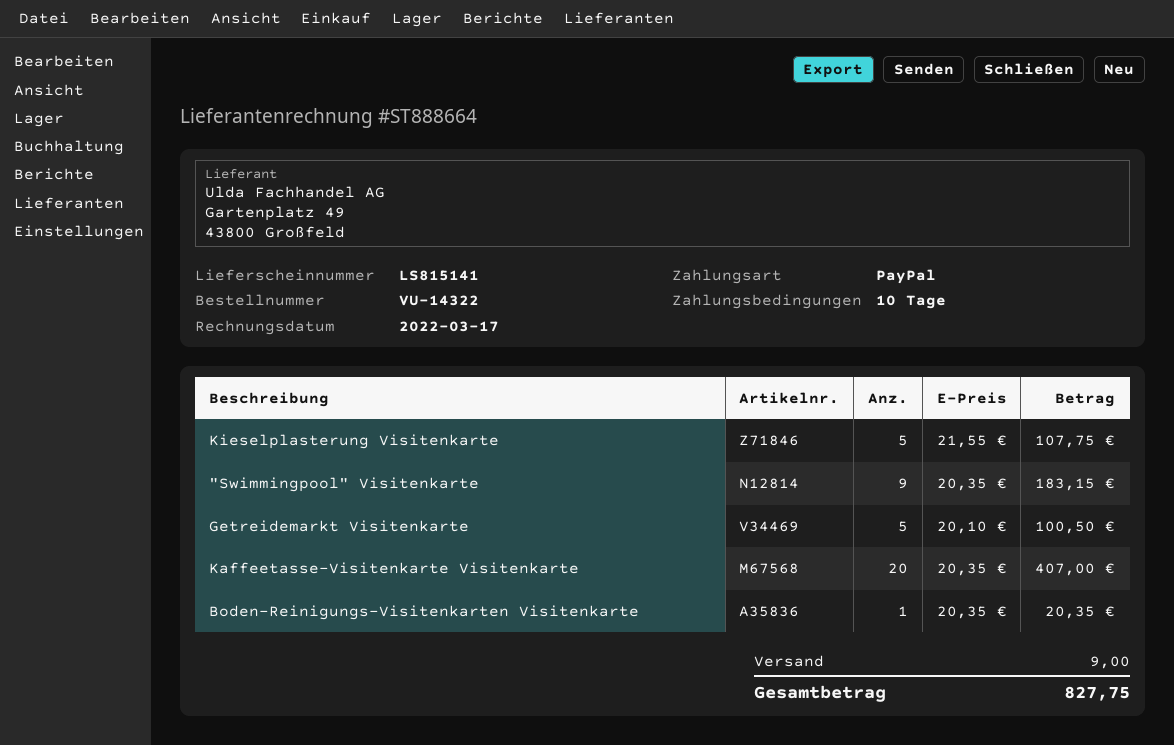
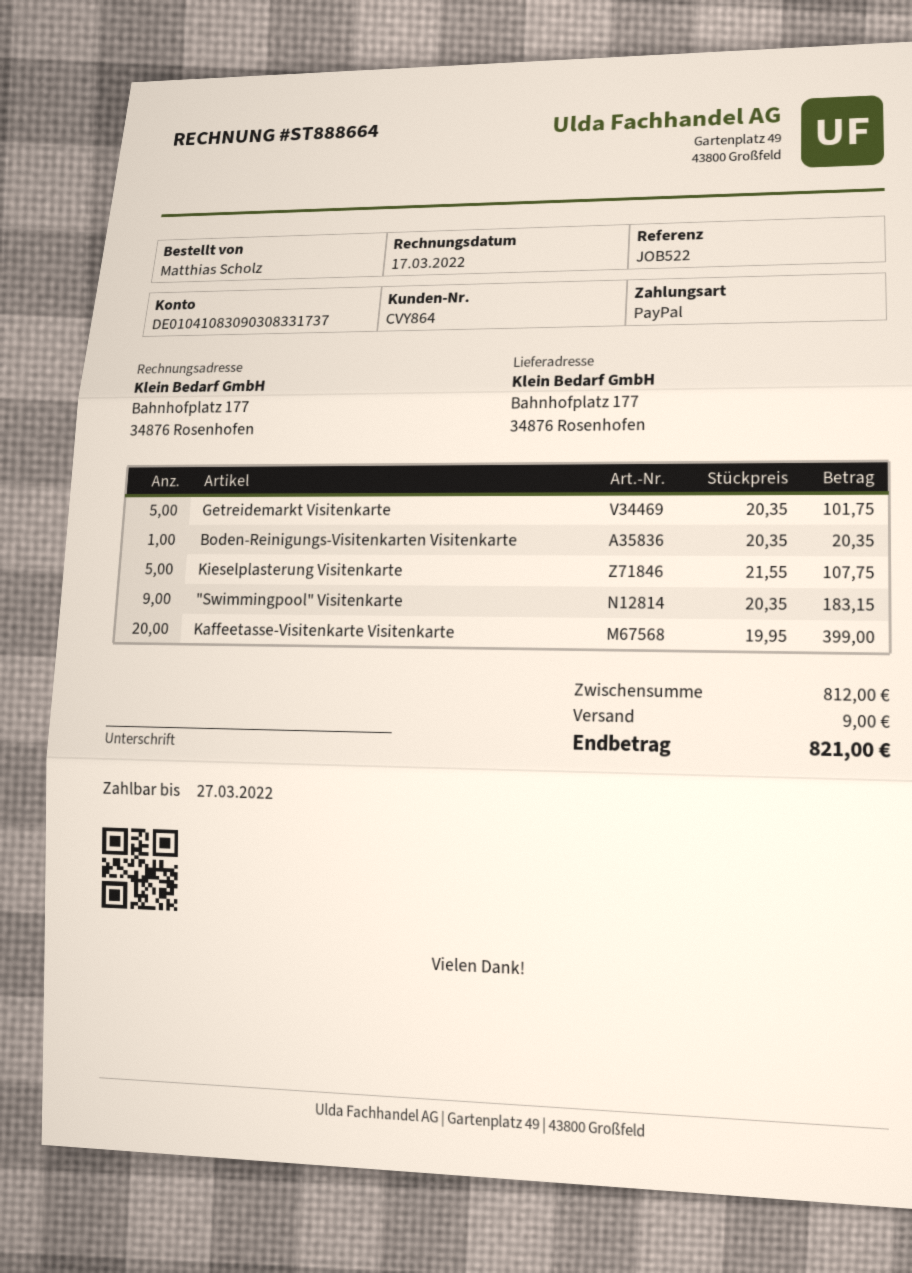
Getreidemarkt Visitenkarte: 5 x 20.10 = 100.50 -> 5 x 20.35 = 101.75
Kaffeetasse-Visitenkarte Visitenkarte: 20 x 20.35 = 407.00 -> 20 x 19.95 = 399.00
total: 827.75 -> 821.00

